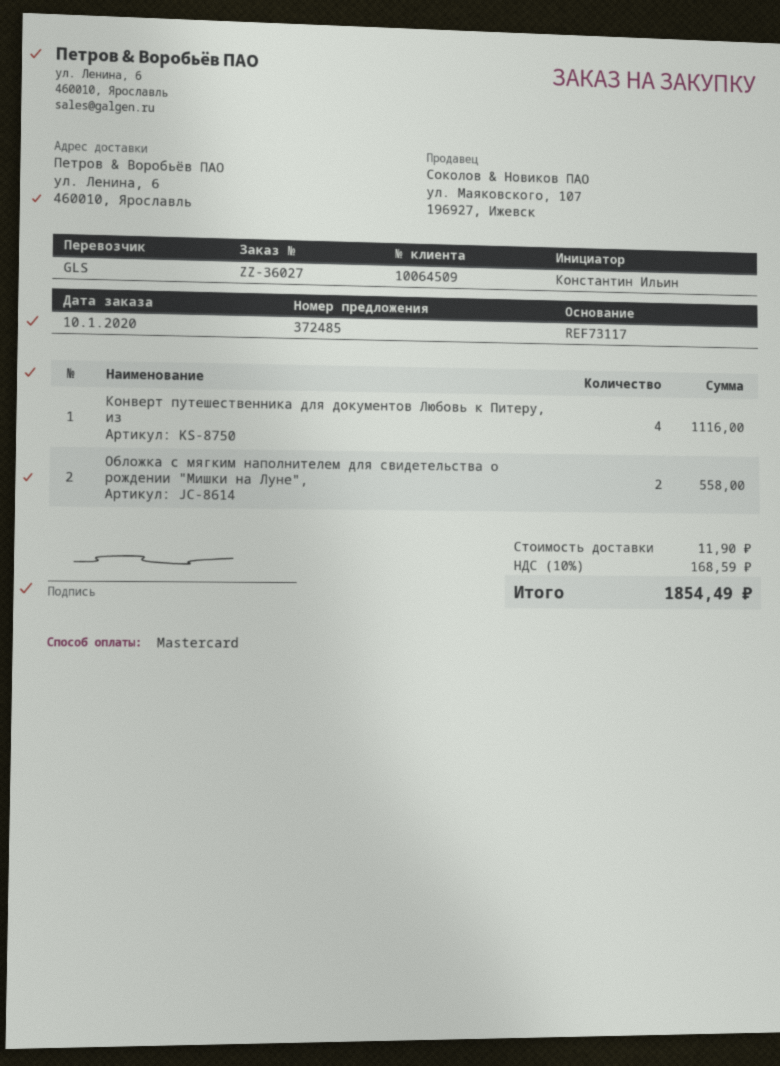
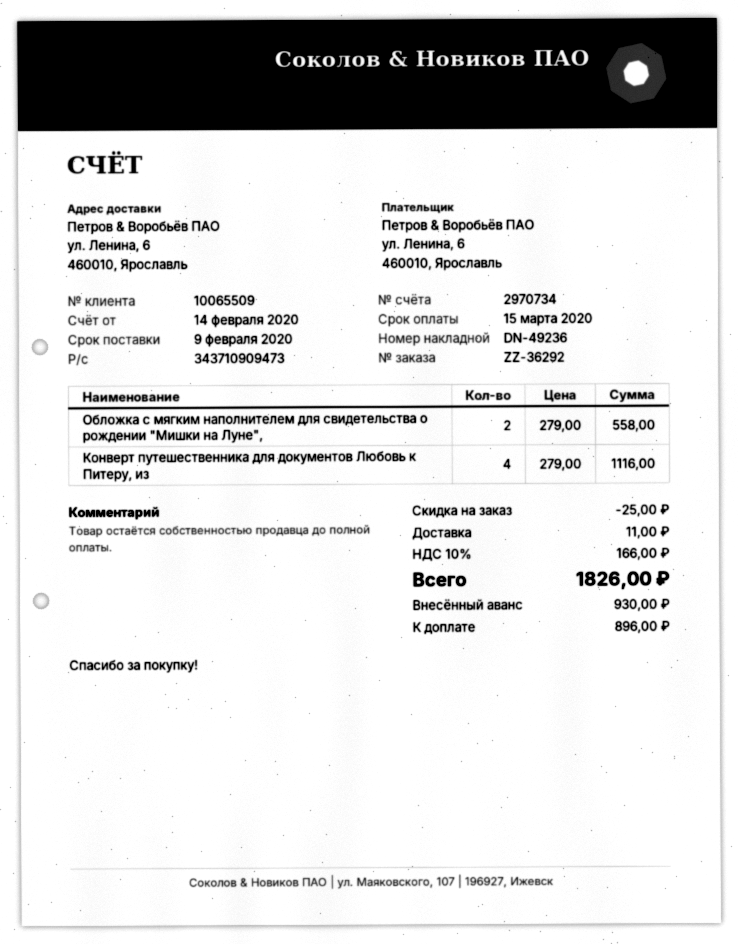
order number: ZZ-36027 -> ZZ-36292
customer number: 10064509 -> 10065509
discount: none -> 25.00
shipping: 11.90 -> 11.00
tax: 10% = 168.59 -> 10% = 166.00
total: 1854.49 -> 1826.00

